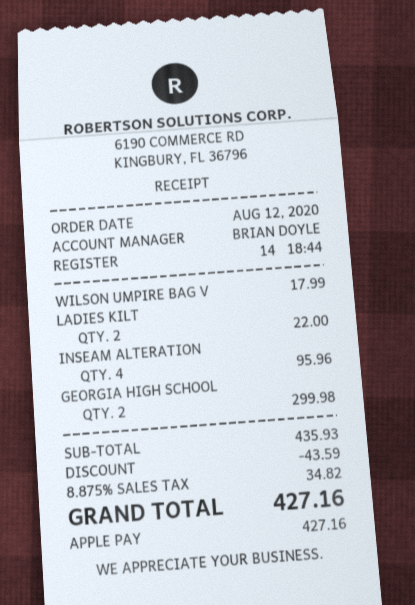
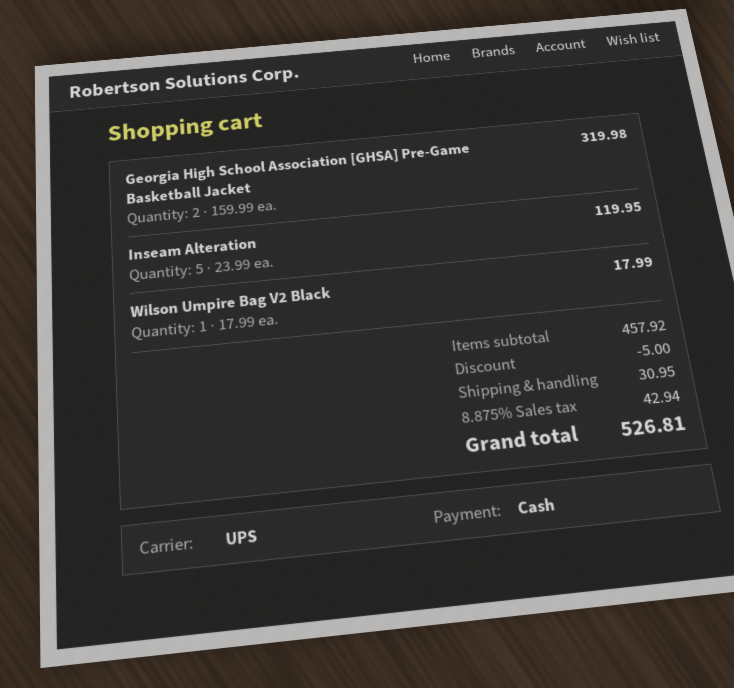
payment method: Apple Pay -> cash
LADIES KILT: 2 for 22.00 -> none
INSEAM ALTERATION: 4 for 95.96 -> 5 for 119.95
GEORGIA HIGH SCHOOL: 2 for 299.98 -> 2 for 319.98
subtotal: 435.93 -> 457.92
discount: 43.59 -> 5.00
shipping: none -> 30.95
tax: 8.875% = 34.82 -> 8.875% = 42.94
total: 427.16 -> 526.81

